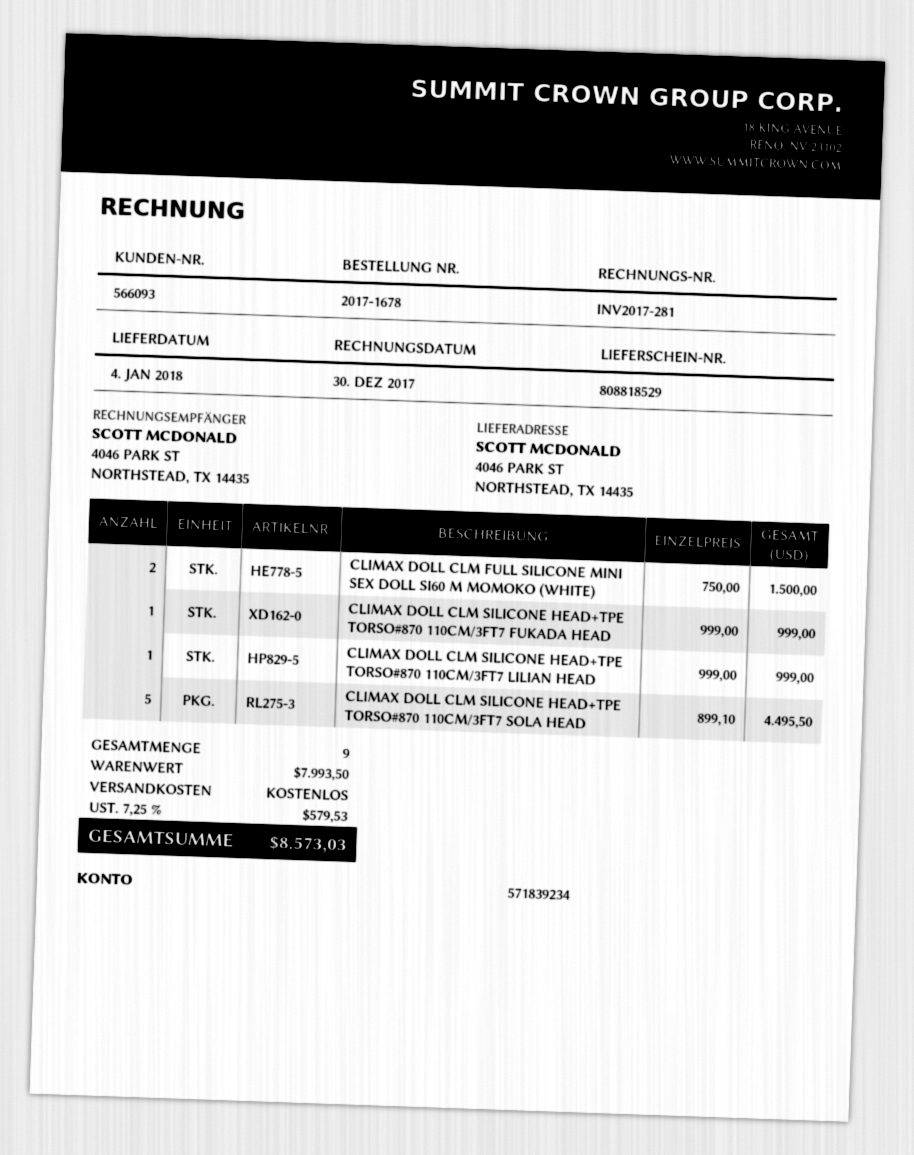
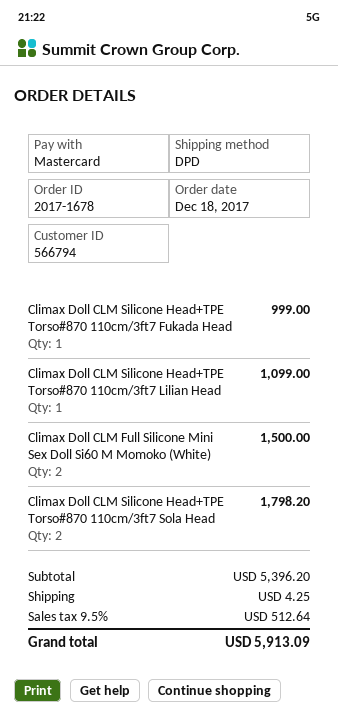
customer number: 566093 -> 566794
CLIMAX DOLL CLM SILICONE HEAD+TPE TORSO#870 110CM/3FT7 LILIAN HEAD: 1 for 999.00 -> 1 for 1099.00
CLIMAX DOLL CLM SILICONE HEAD+TPE TORSO#870 110CM/3FT7 SOLA HEAD: 5 for 4495.50 -> 2 for 1798.20
subtotal: 7993.50 -> 5396.20
shipping: 0.00 -> 4.25
tax: 7.25% = 579.53 -> 9.5% = 512.64
total: 8573.03 -> 5913.09

